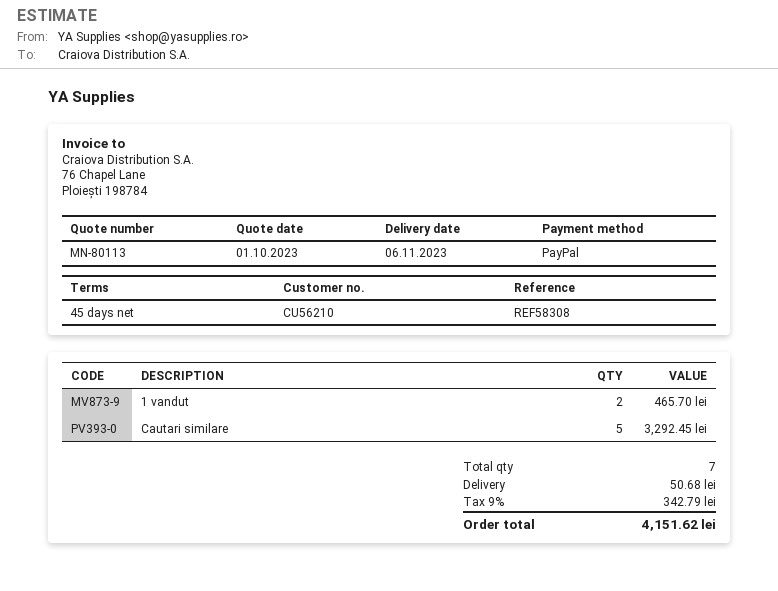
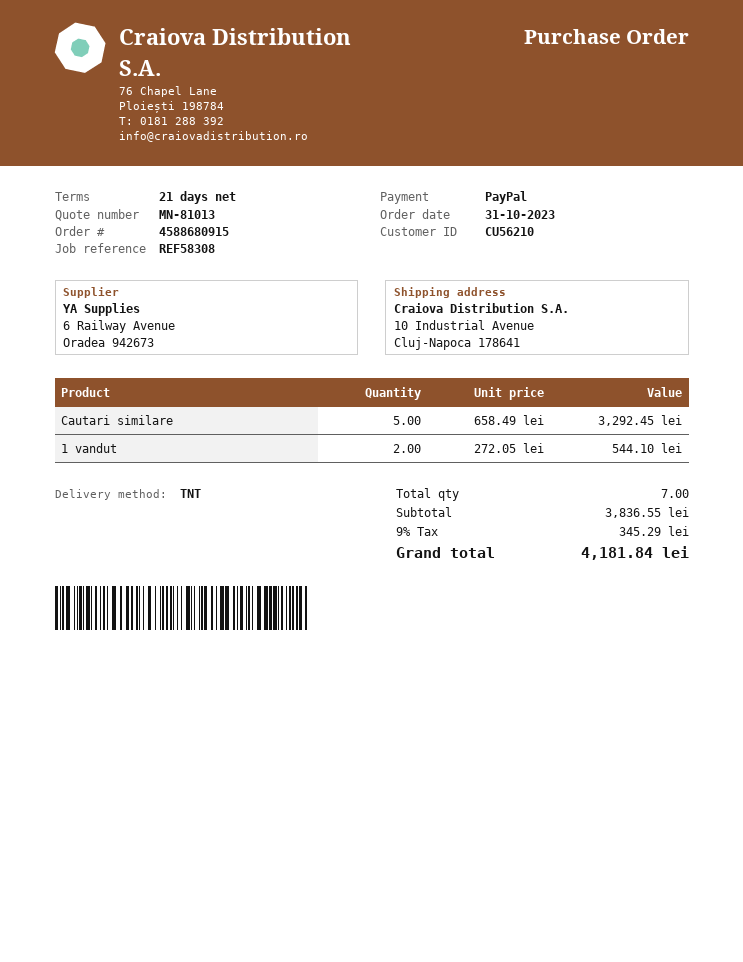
quote number: MN-80113 -> MN-81013
payment terms: 45 days -> 21 days
1 vandut: 2 for 465.70 -> 2 for 544.10
shipping: 50.68 -> none
tax: 9% = 342.79 -> 9% = 345.29
total: 4151.62 -> 4181.84

